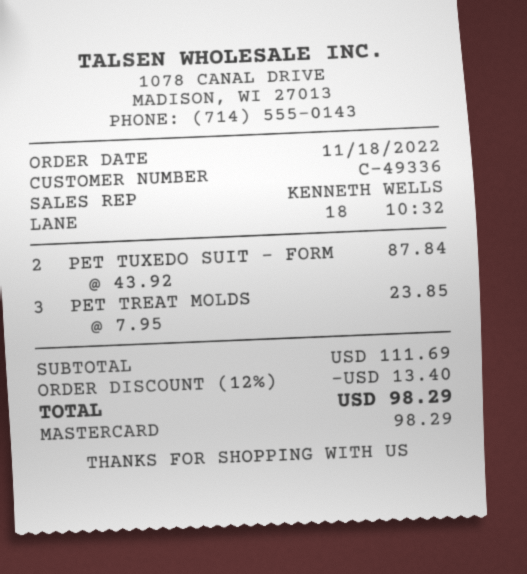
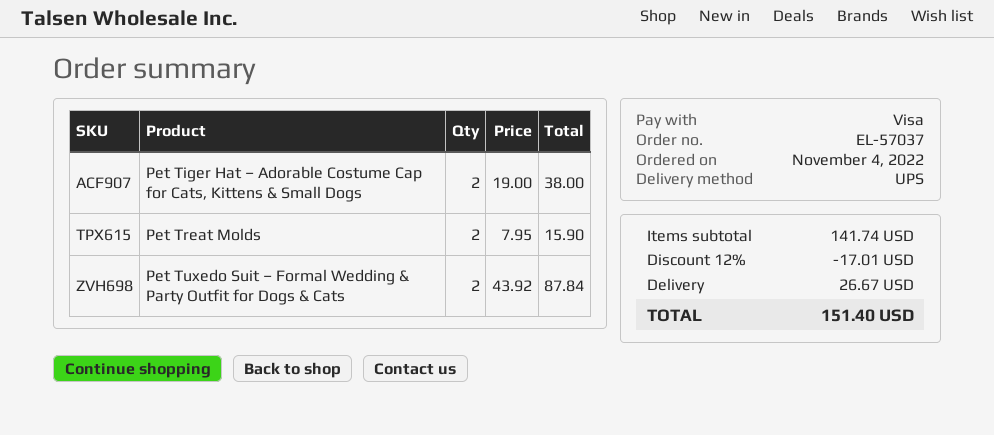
order date: 2022-11-18 -> 2022-11-04
payment method: Mastercard -> Visa
PET TREAT MOLDS: 3 x 7.95 = 23.85 -> 2 x 7.95 = 15.90
Pet Tiger Hat – Adorable Costume Cap for Cats, Kittens & Small Dogs: none -> 2 x 19.00 = 38.00
subtotal: 111.69 -> 141.74
discount: 12% = 13.40 -> 12% = 17.01
shipping: none -> 26.67
total: 98.29 -> 151.40

